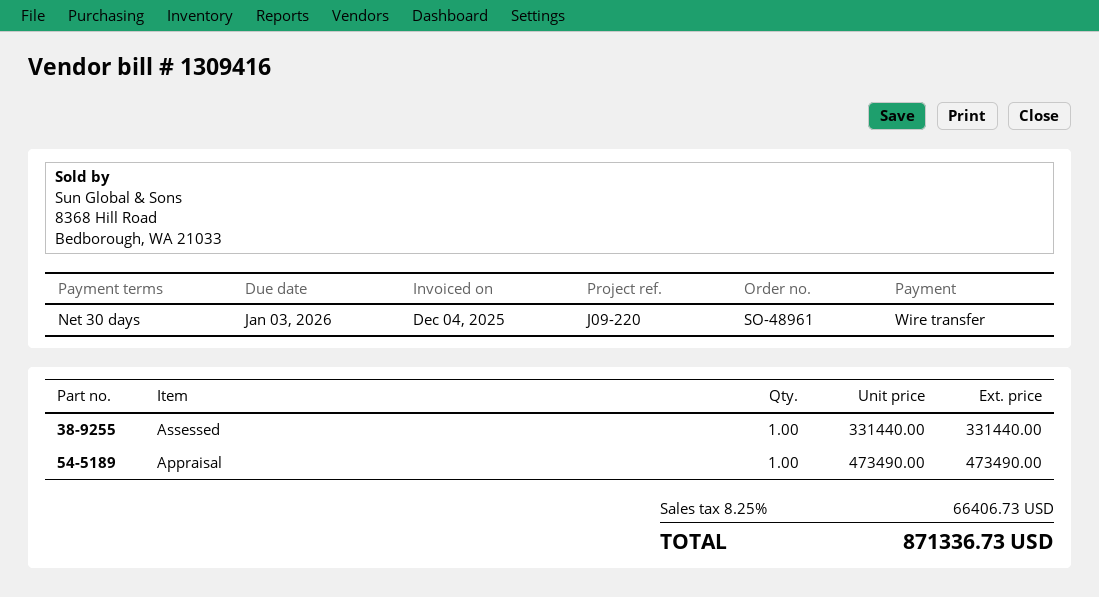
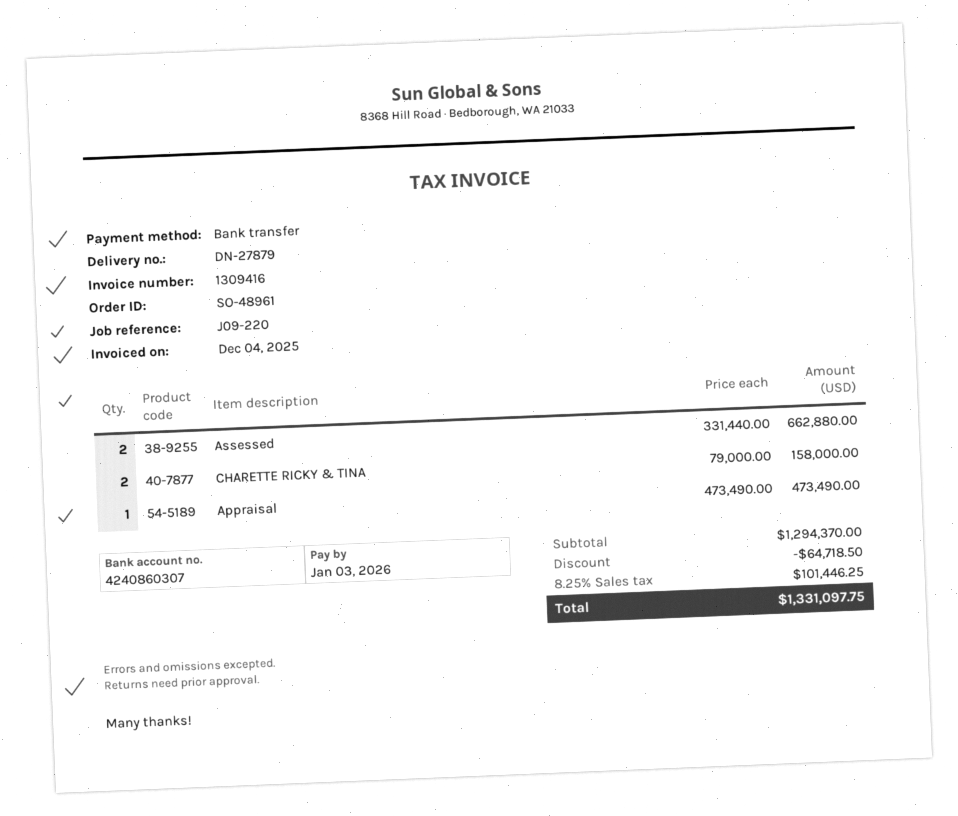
Assessed: 1 x 331440.00 = 331440.00 -> 2 x 331440.00 = 662880.00
CHARETTE RICKY & TINA: none -> 2 x 79000.00 = 158000.00
discount: none -> 64718.50
tax: 8.25% = 66406.73 -> 8.25% = 101446.25
total: 871336.73 -> 1331097.75

